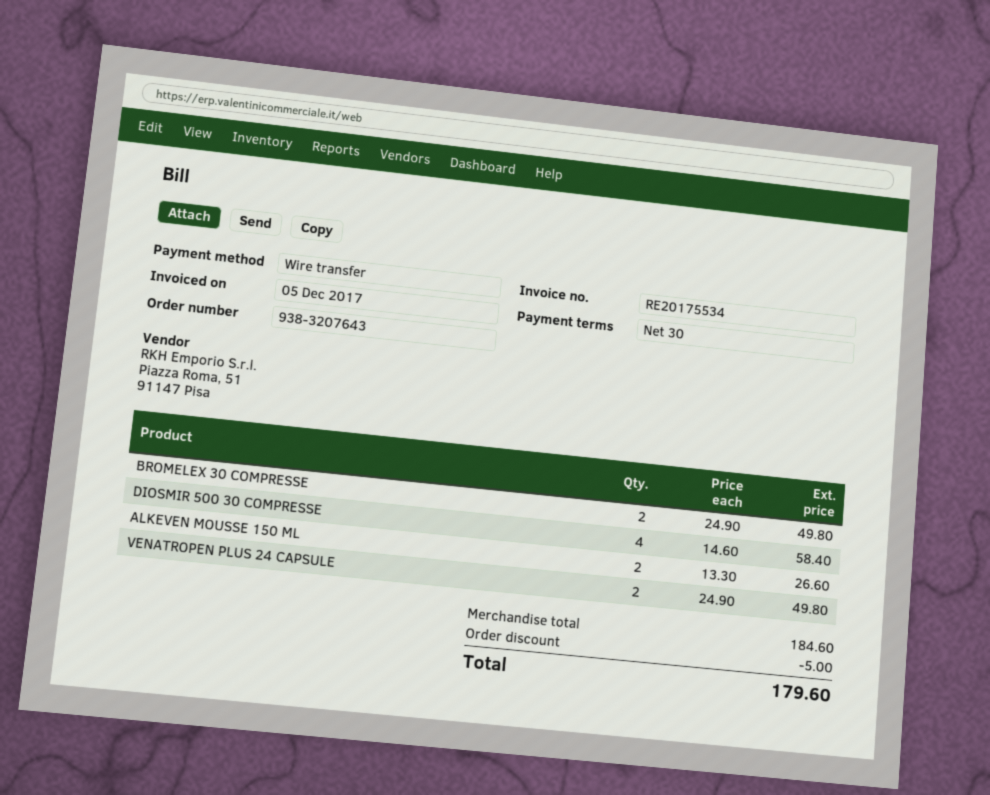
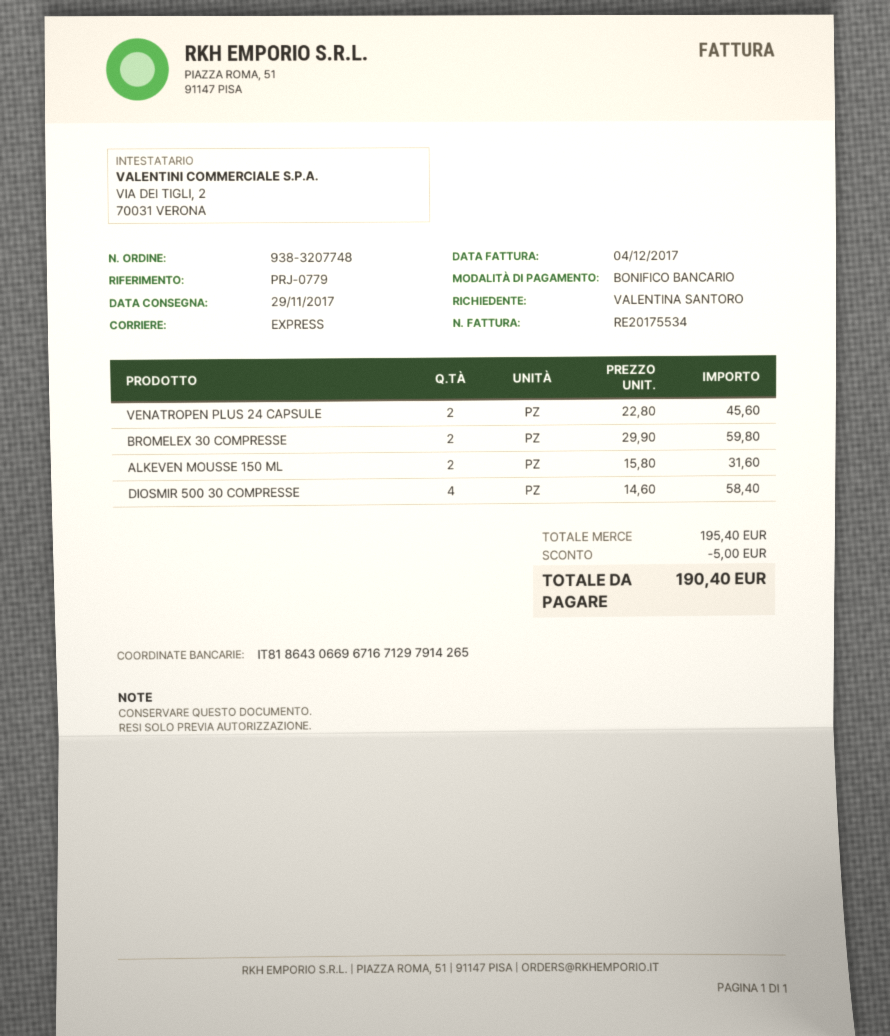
order number: 938-3207643 -> 938-3207748
invoice date: 2017-12-05 -> 2017-12-04
BROMELEX 30 COMPRESSE: 2 x 24.90 = 49.80 -> 2 x 29.90 = 59.80
ALKEVEN MOUSSE 150 ML: 2 x 13.30 = 26.60 -> 2 x 15.80 = 31.60
VENATROPEN PLUS 24 CAPSULE: 2 x 24.90 = 49.80 -> 2 x 22.80 = 45.60
subtotal: 184.60 -> 195.40
total: 179.60 -> 190.40

